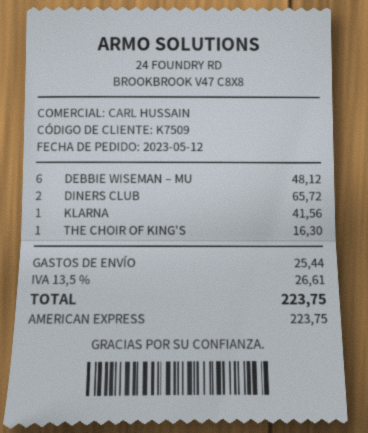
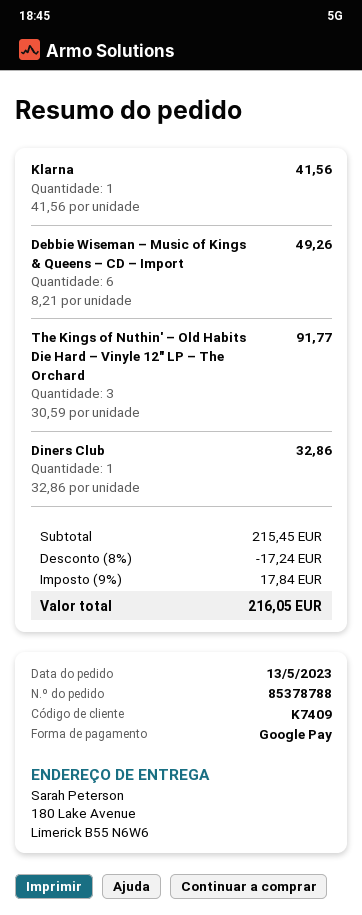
order date: 2023-05-12 -> 2023-05-13
customer number: K7509 -> K7409
payment method: American Express -> Google Pay
DEBBIE WISEMAN – MU: 6 for 48.12 -> 6 for 49.26
DINERS CLUB: 2 for 65.72 -> 1 for 32.86
THE CHOIR OF KING'S: 1 for 16.30 -> none
The Kings of Nuthin' – Old Habits Die Hard – Vinyle 12" LP – The Orchard: none -> 3 for 91.77
discount: none -> 8% = 17.24
shipping: 25.44 -> none
tax: 13.5% = 26.61 -> 9% = 17.84
total: 223.75 -> 216.05

